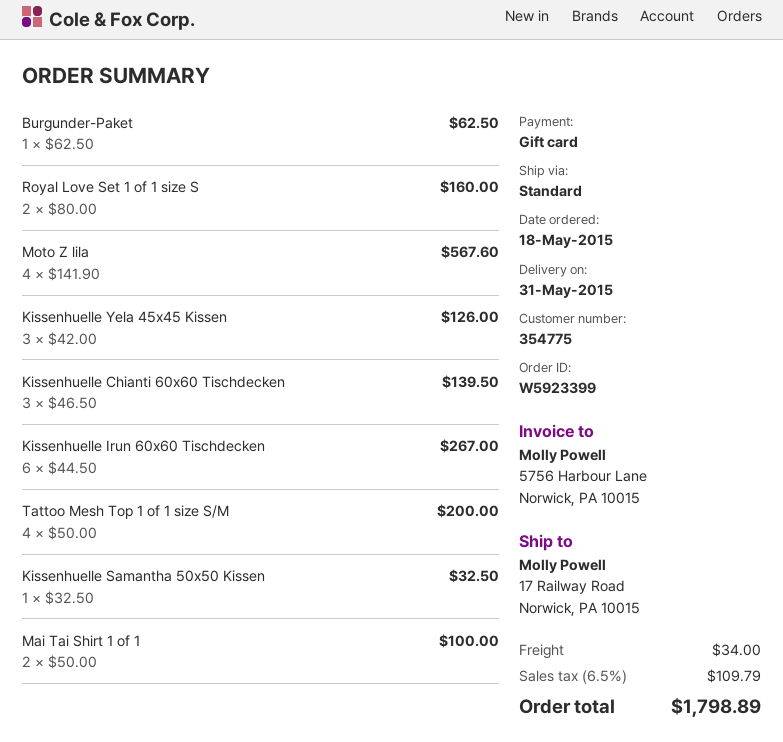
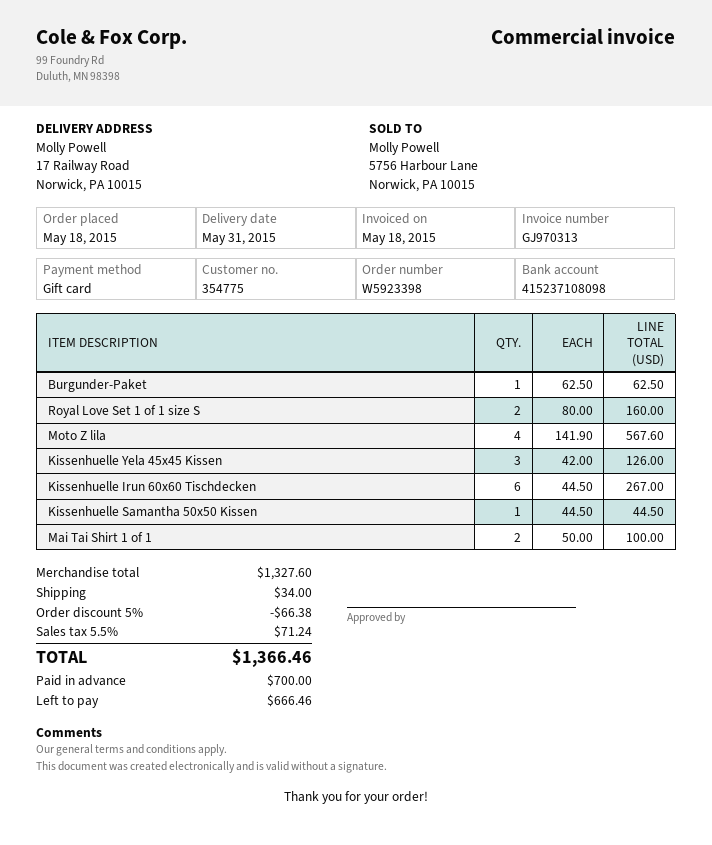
order number: W5923399 -> W5923398
Kissenhuelle Chianti 60x60 Tischdecken: 3 x 46.50 = 139.50 -> none
Tattoo Mesh Top 1 of 1 size S/M: 4 x 50.00 = 200.00 -> none
Kissenhuelle Samantha 50x50 Kissen: 1 x 32.50 = 32.50 -> 1 x 44.50 = 44.50
discount: none -> 5% = 66.38
tax: 6.5% = 109.79 -> 5.5% = 71.24
total: 1798.89 -> 1366.46

